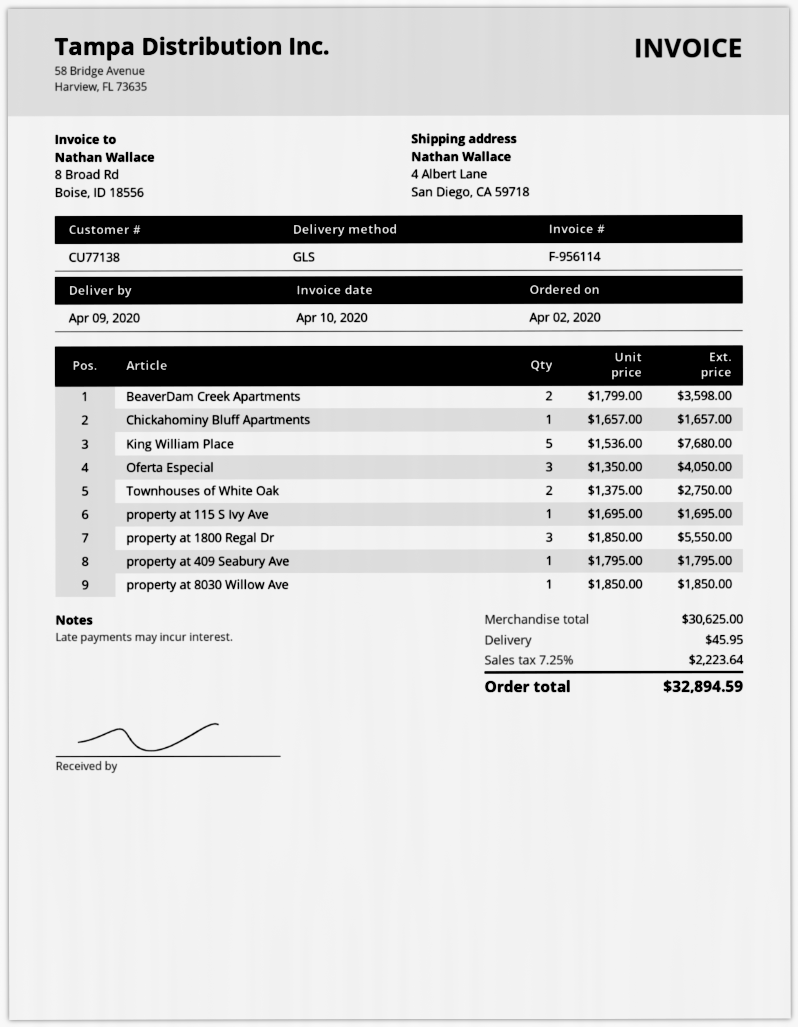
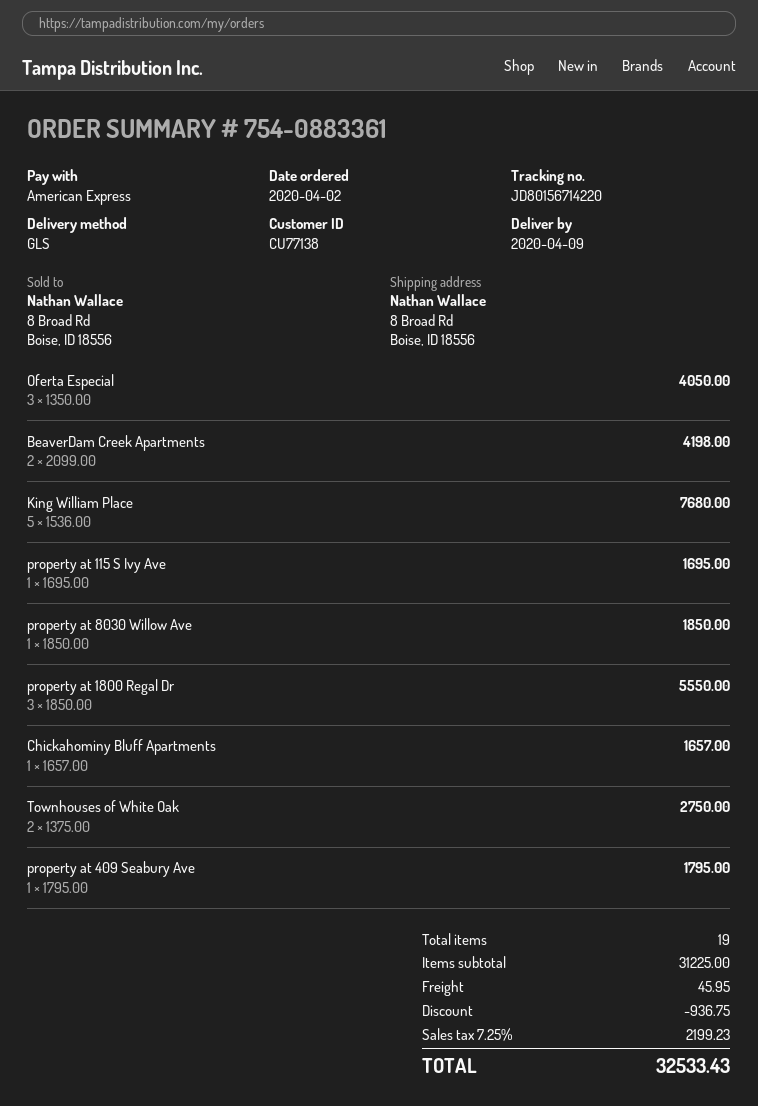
ship to: 4 Albert Lane, San Diego, CA 59718 -> 8 Broad Rd, Boise, ID 18556
BeaverDam Creek Apartments: 2 x 1799.00 = 3598.00 -> 2 x 2099.00 = 4198.00
subtotal: 30625.00 -> 31225.00
discount: none -> 936.75
tax: 7.25% = 2223.64 -> 7.25% = 2199.23
total: 32894.59 -> 32533.43

